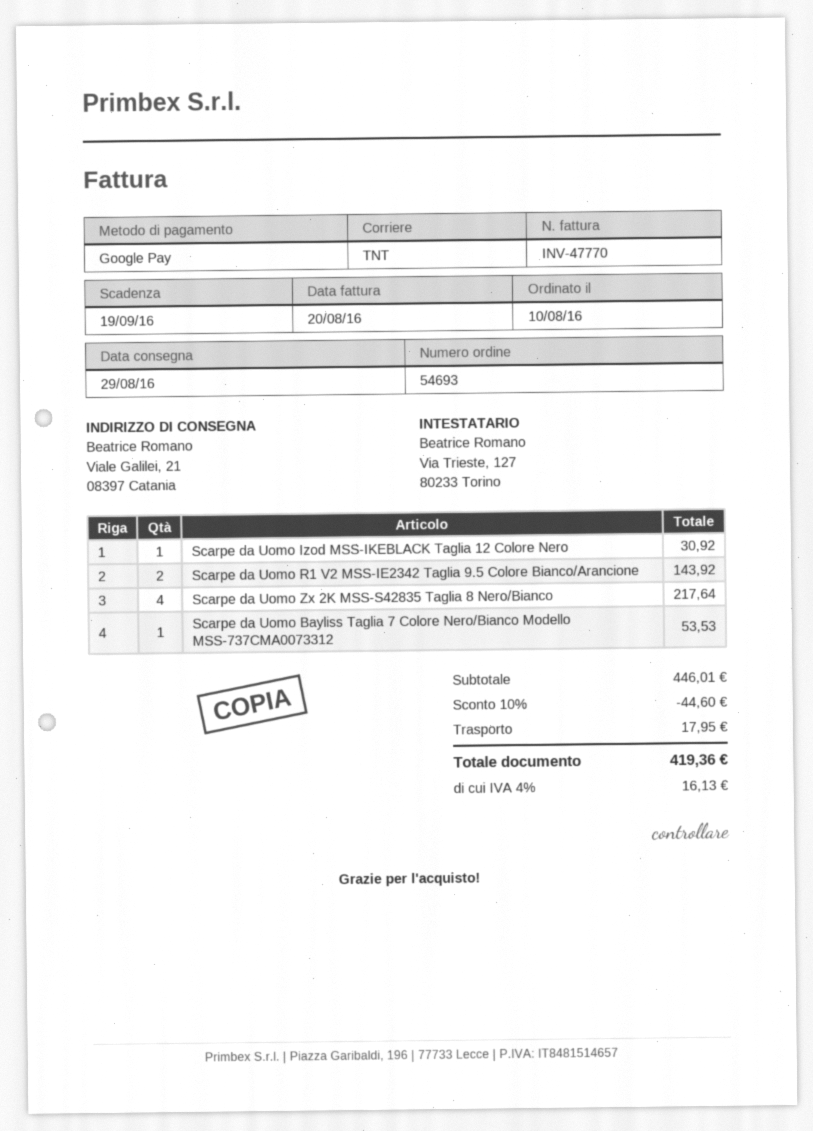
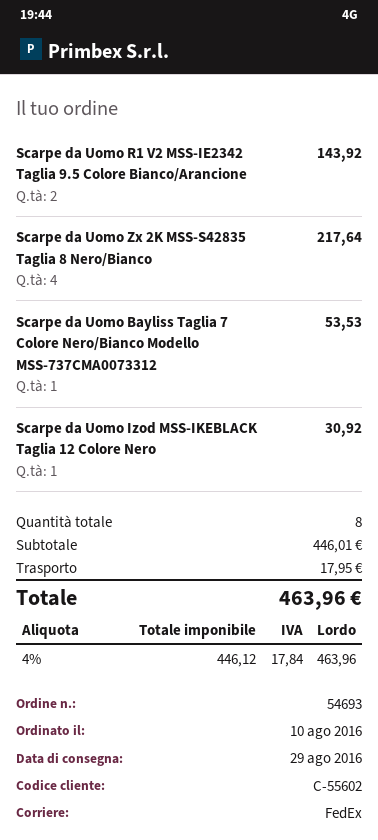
shipping method: TNT -> FedEx
discount: 10% = 44.60 -> none
tax: 4% = 16.13 -> 4% = 17.84
total: 419.36 -> 463.96

